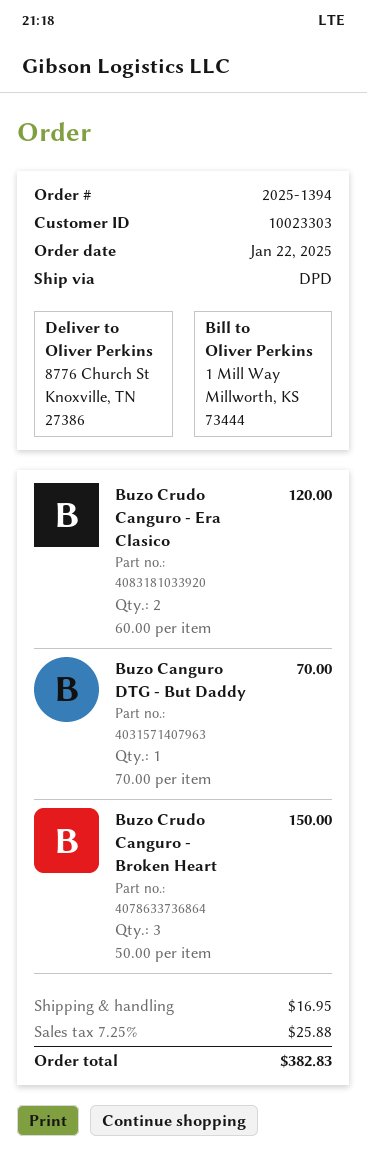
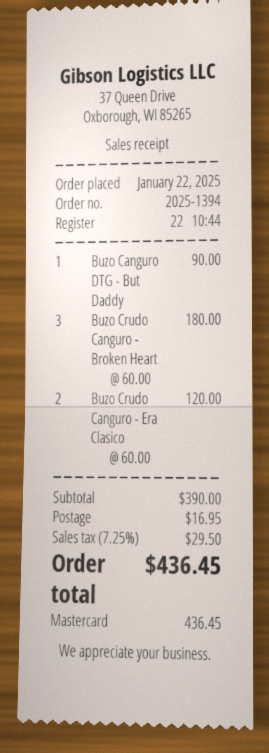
Buzo Canguro DTG - But Daddy: 1 x 70.00 = 70.00 -> 1 x 90.00 = 90.00
Buzo Crudo Canguro - Broken Heart: 3 x 50.00 = 150.00 -> 3 x 60.00 = 180.00
tax: 7.25% = 25.88 -> 7.25% = 29.50
total: 382.83 -> 436.45

